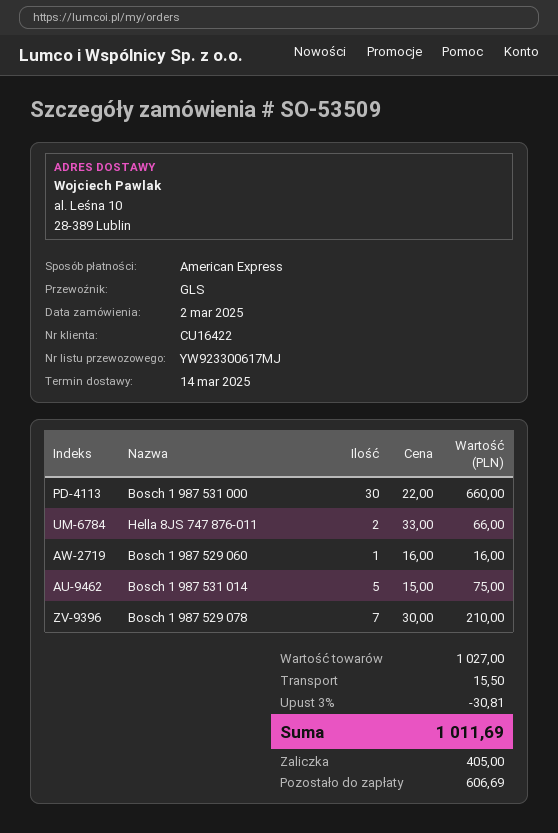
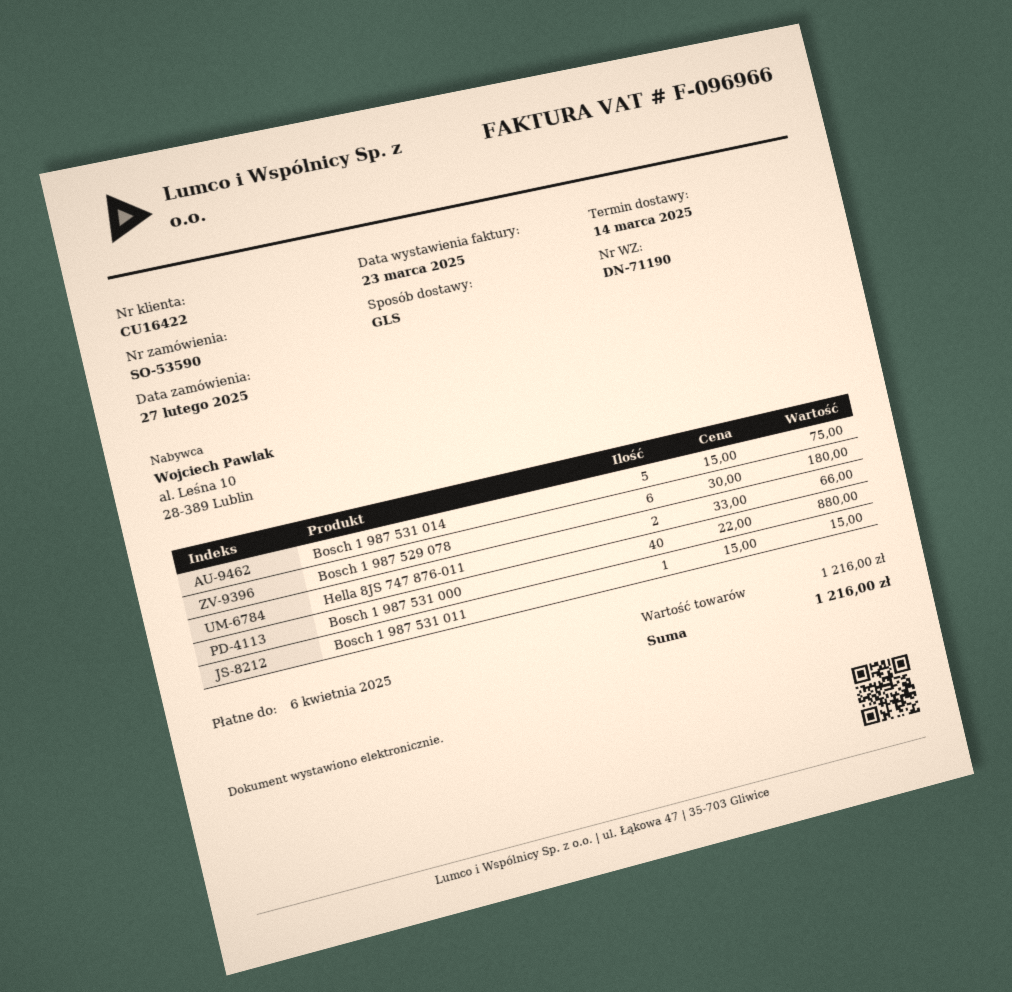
order number: SO-53509 -> SO-53590
order date: 2025-03-02 -> 2025-02-27
Bosch 1 987 531 000: 30 x 22.00 = 660.00 -> 40 x 22.00 = 880.00
Bosch 1 987 529 060: 1 x 16.00 = 16.00 -> none
Bosch 1 987 529 078: 7 x 30.00 = 210.00 -> 6 x 30.00 = 180.00
Bosch 1 987 531 011: none -> 1 x 15.00 = 15.00
subtotal: 1027.00 -> 1216.00
discount: 3% = 30.81 -> none
shipping: 15.50 -> none
total: 1011.69 -> 1216.00

